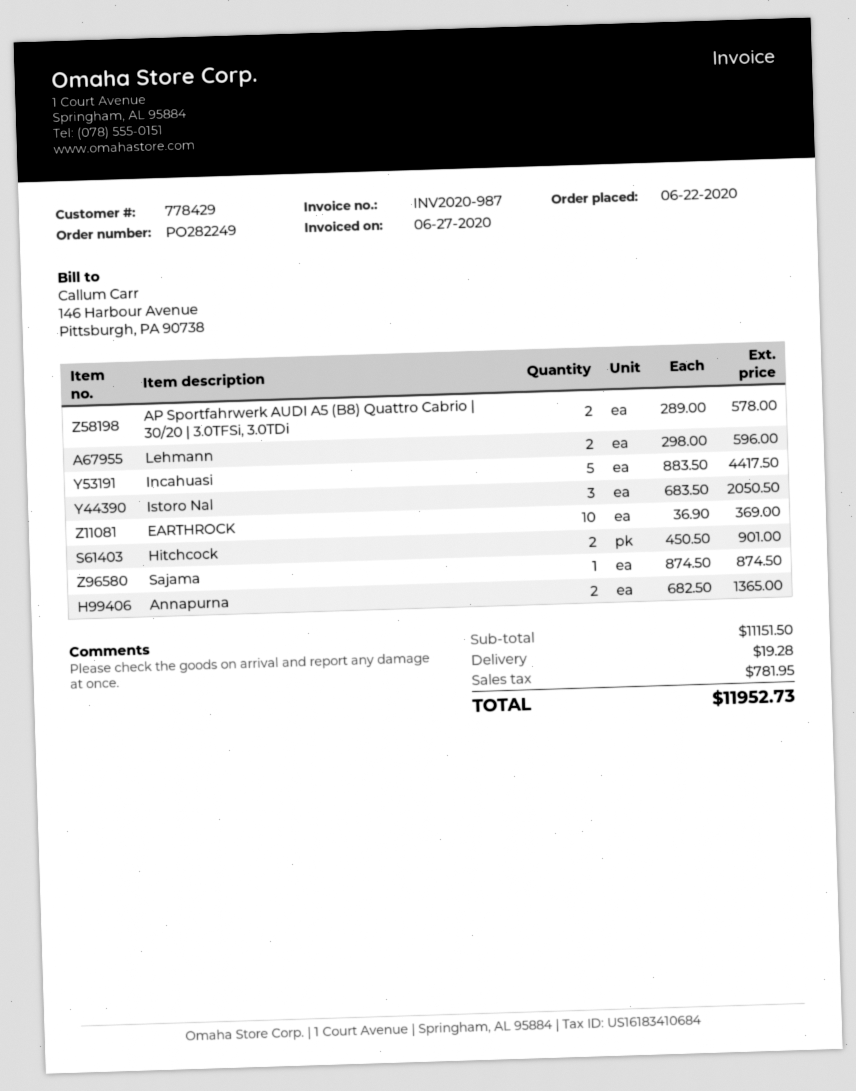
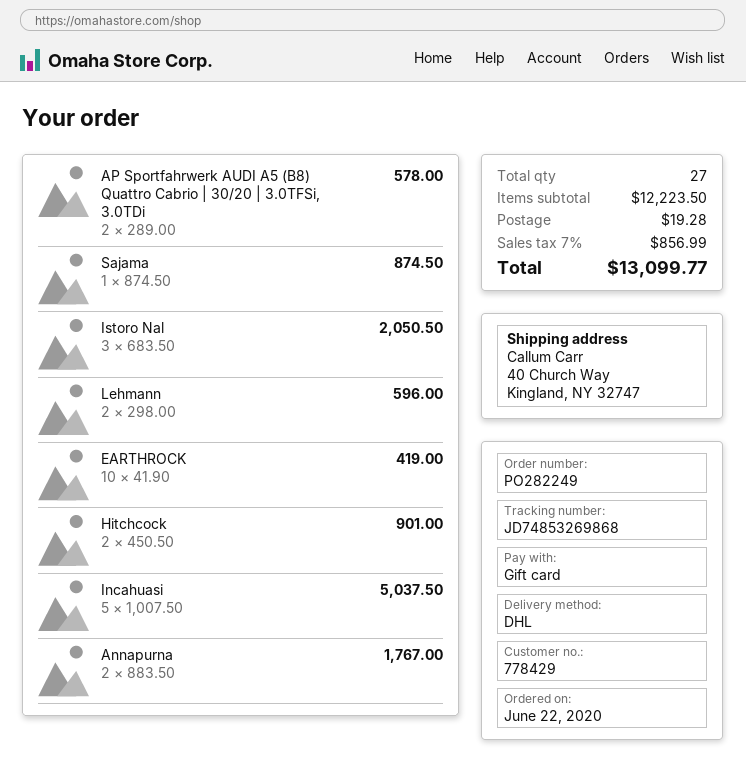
Incahuasi: 5 x 883.50 = 4417.50 -> 5 x 1007.50 = 5037.50
EARTHROCK: 10 x 36.90 = 369.00 -> 10 x 41.90 = 419.00
Annapurna: 2 x 682.50 = 1365.00 -> 2 x 883.50 = 1767.00
subtotal: 11151.50 -> 12223.50
tax: 781.95 -> 856.99
total: 11952.73 -> 13099.77

